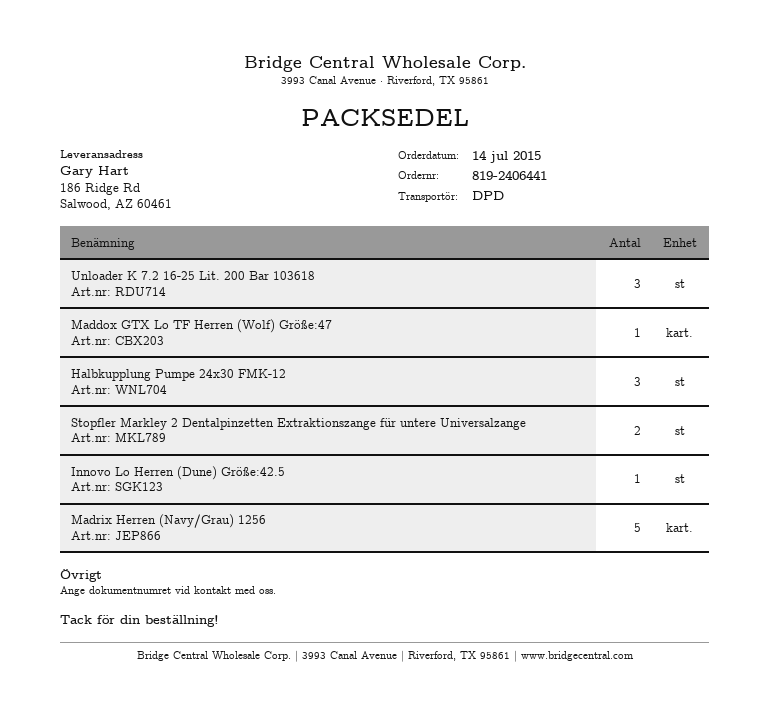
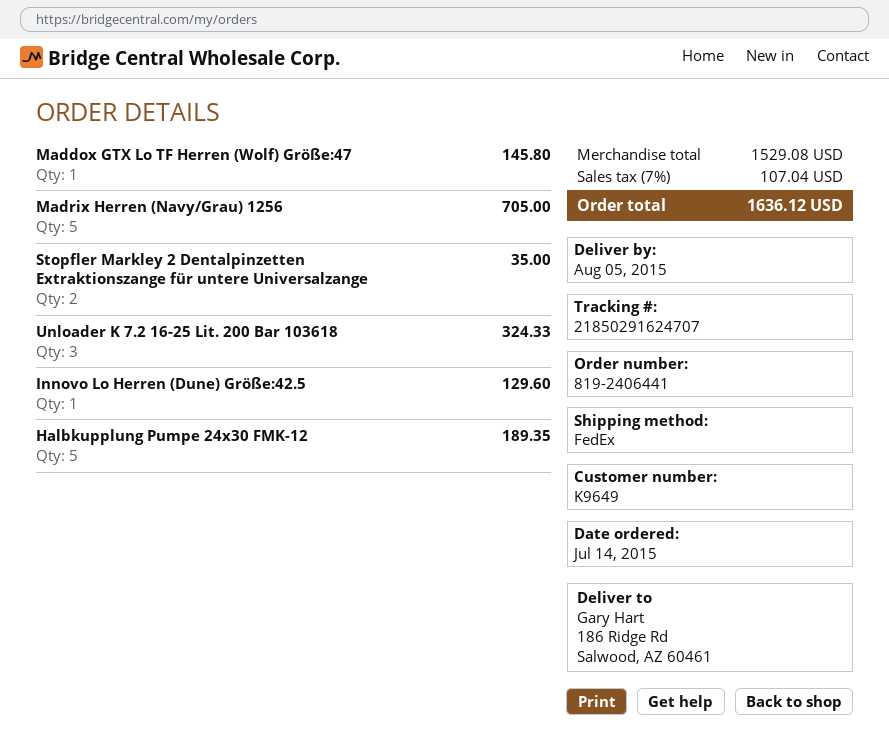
shipping method: DPD -> FedEx
Halbkupplung Pumpe 24x30 FMK-12: 3 -> 5

